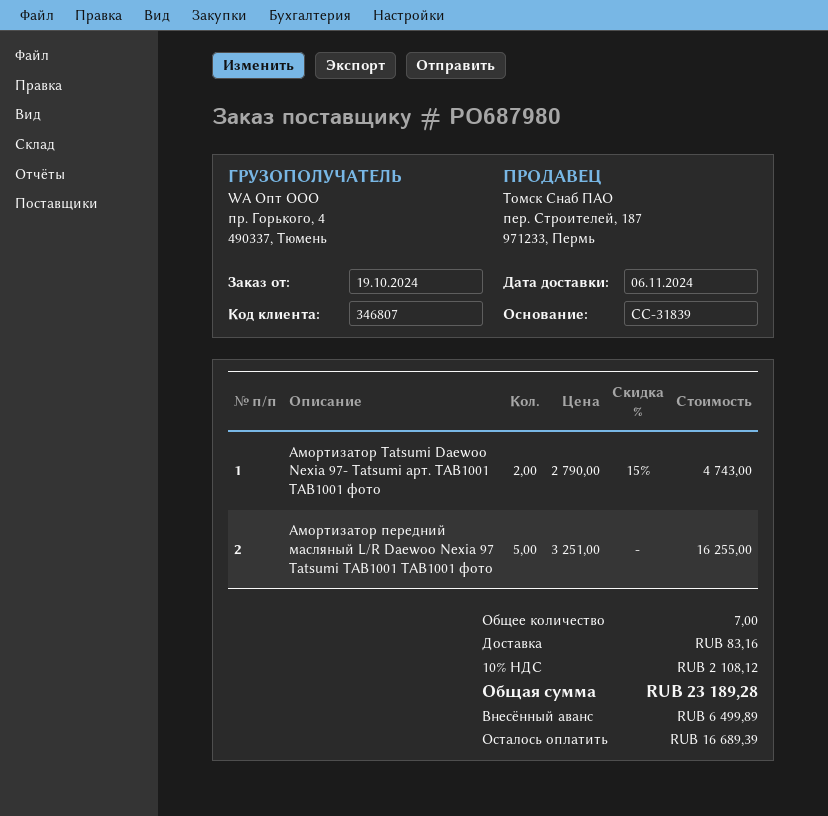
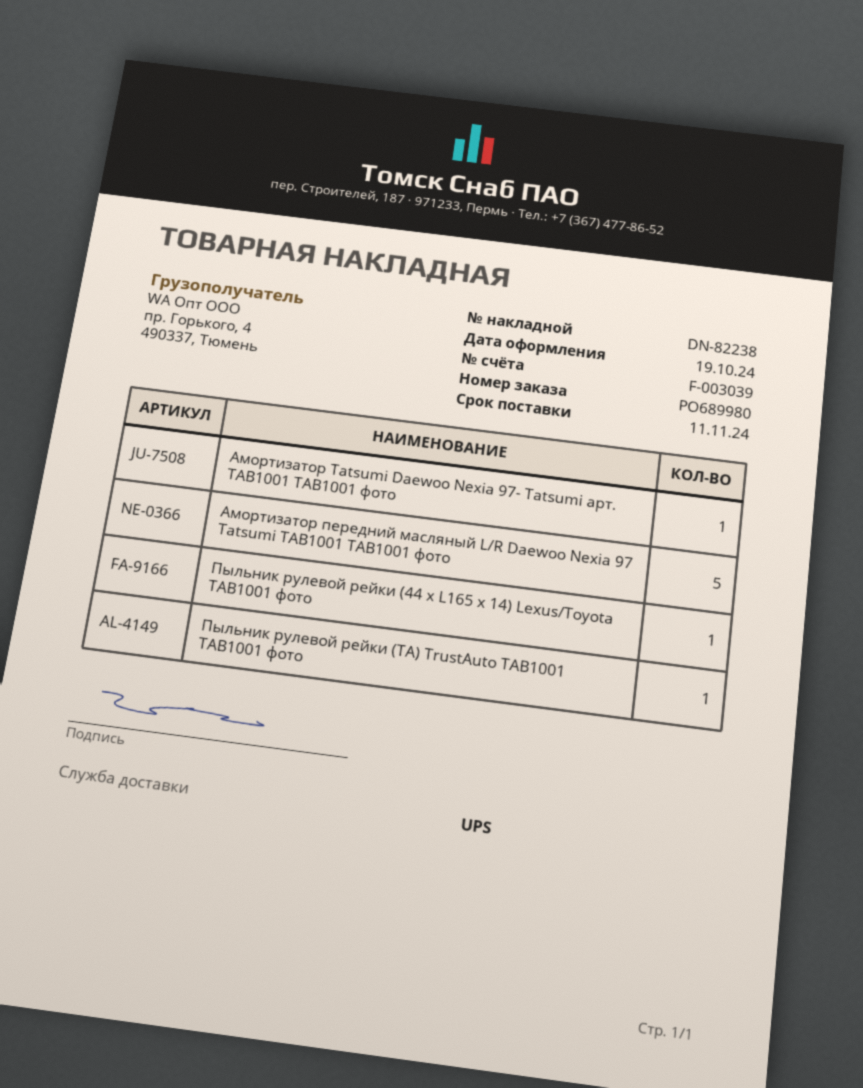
order number: PO687980 -> PO689980
delivery date: 2024-11-06 -> 2024-11-11
Амортизатор Tatsumi Daewoo Nexia 97- Tatsumi арт. TAB1001 TAB1001 фото: 2 -> 1
Пыльник рулевой рейки (44 x L165 x 14) Lexus/Toyota TAB1001 фото: none -> 1
Пыльник рулевой рейки (TA) TrustAuto TAB1001 TAB1001 фото: none -> 1

